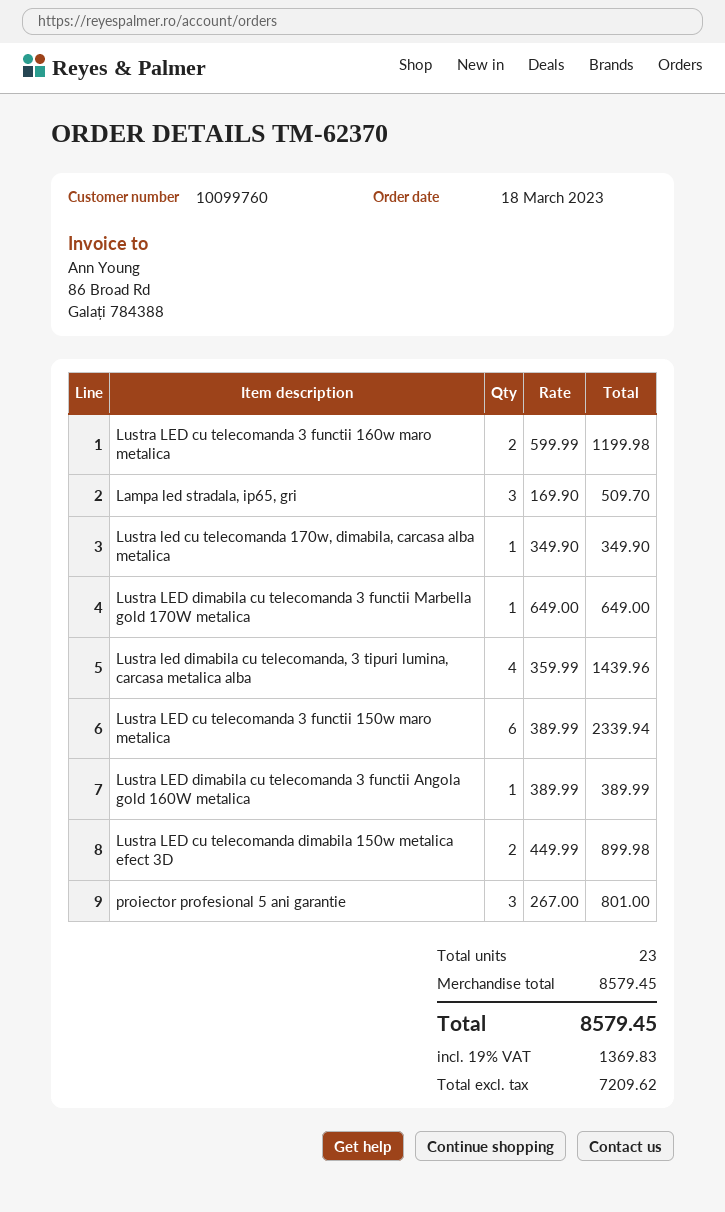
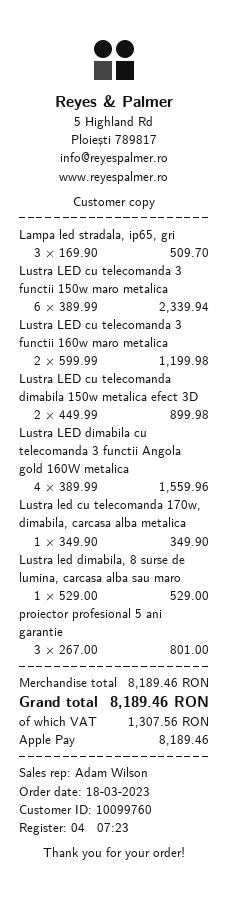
Lustra LED dimabila cu telecomanda 3 functii Marbella gold 170W metalica: 1 x 649.00 = 649.00 -> none
Lustra led dimabila cu telecomanda, 3 tipuri lumina, carcasa metalica alba: 4 x 359.99 = 1439.96 -> none
Lustra LED dimabila cu telecomanda 3 functii Angola gold 160W metalica: 1 x 389.99 = 389.99 -> 4 x 389.99 = 1559.96
Lustra led dimabila, 8 surse de lumina, carcasa alba sau maro: none -> 1 x 529.00 = 529.00
subtotal: 8579.45 -> 8189.46
tax: 1369.83 -> 1307.56
total: 8579.45 -> 8189.46

